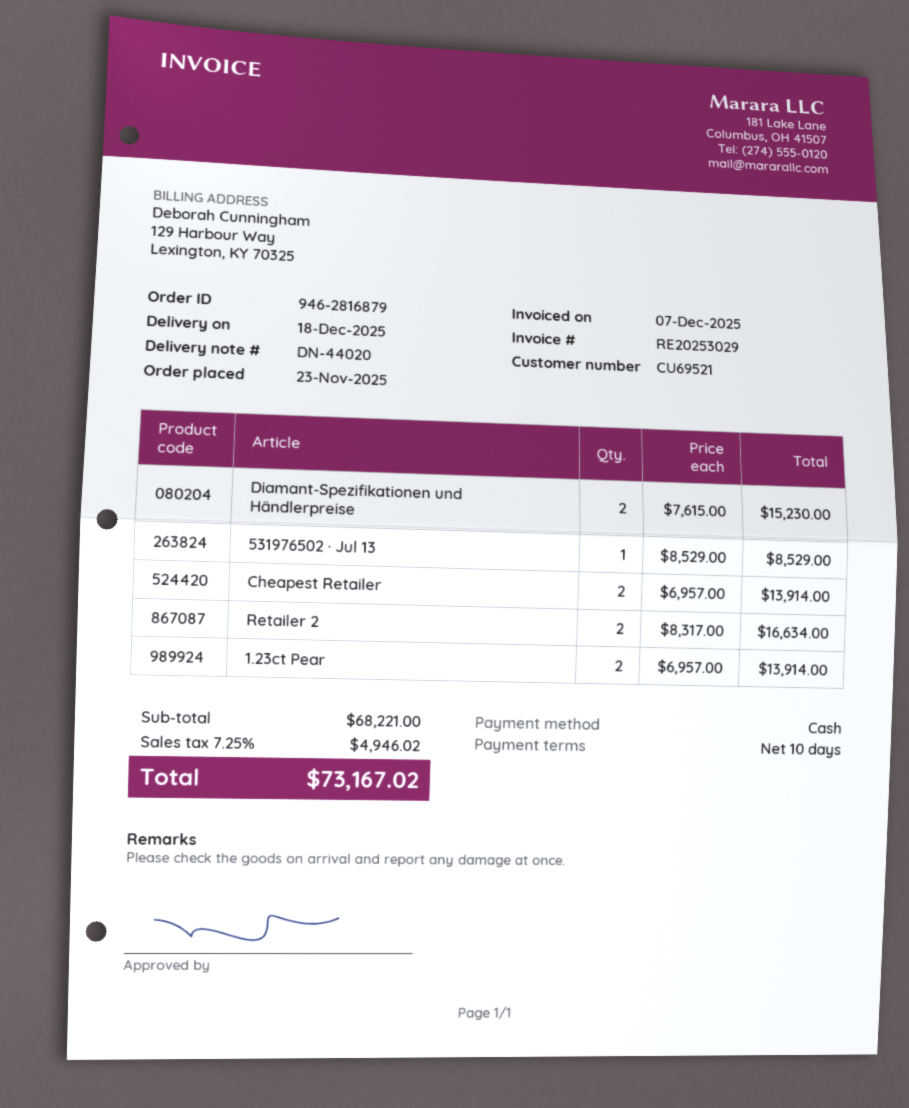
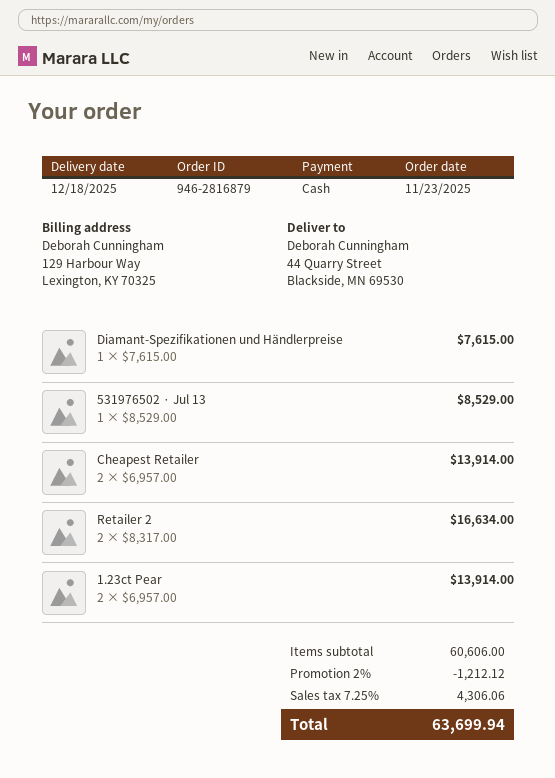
Diamant-Spezifikationen und Händlerpreise: 2 x 7615.00 = 15230.00 -> 1 x 7615.00 = 7615.00
subtotal: 68221.00 -> 60606.00
discount: none -> 2% = 1212.12
tax: 7.25% = 4946.02 -> 7.25% = 4306.06
total: 73167.02 -> 63699.94

